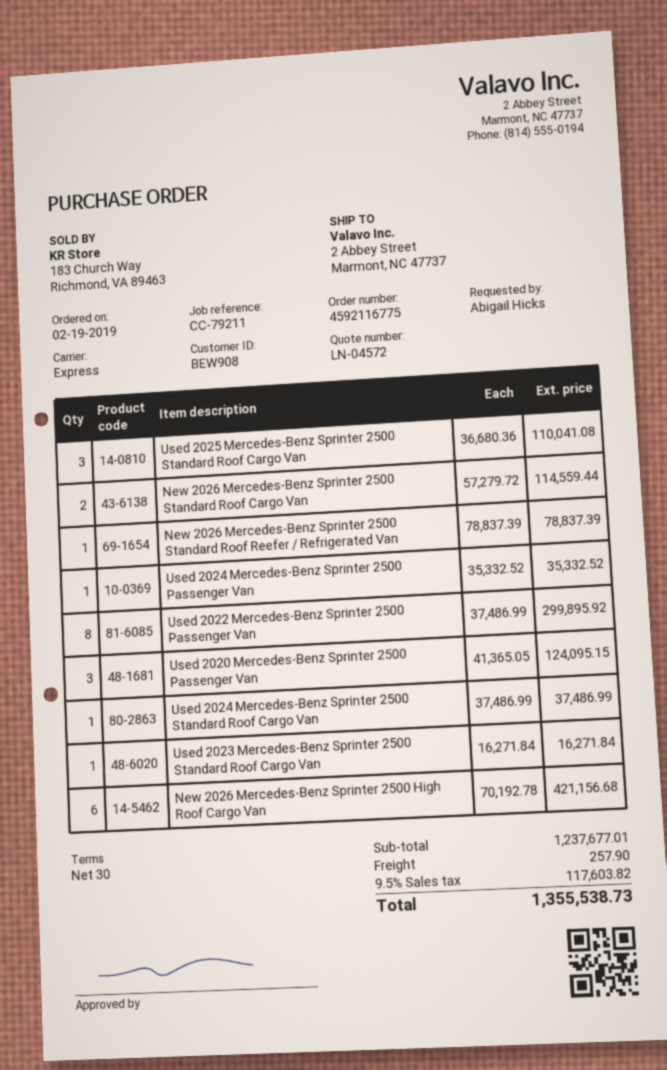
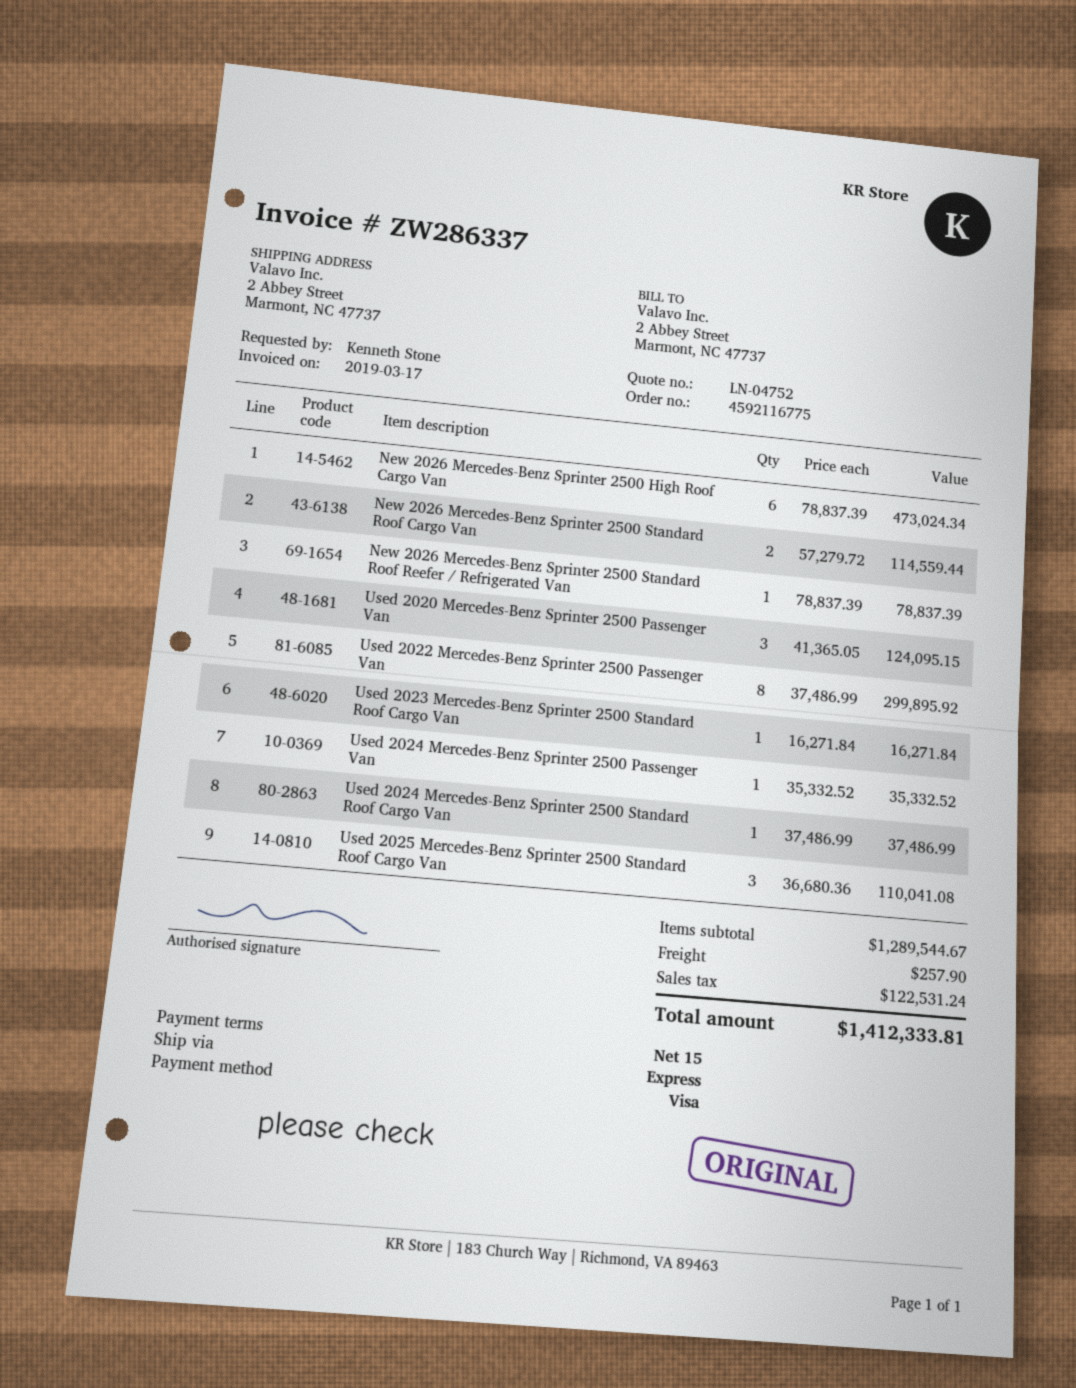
quote number: LN-04572 -> LN-04752
payment terms: 30 days -> 15 days
ordered by: Abigail Hicks -> Kenneth Stone
New 2026 Mercedes-Benz Sprinter 2500 High Roof Cargo Van: 6 x 70192.78 = 421156.68 -> 6 x 78837.39 = 473024.34
subtotal: 1237677.01 -> 1289544.67
tax: 117603.82 -> 122531.24
total: 1355538.73 -> 1412333.81

